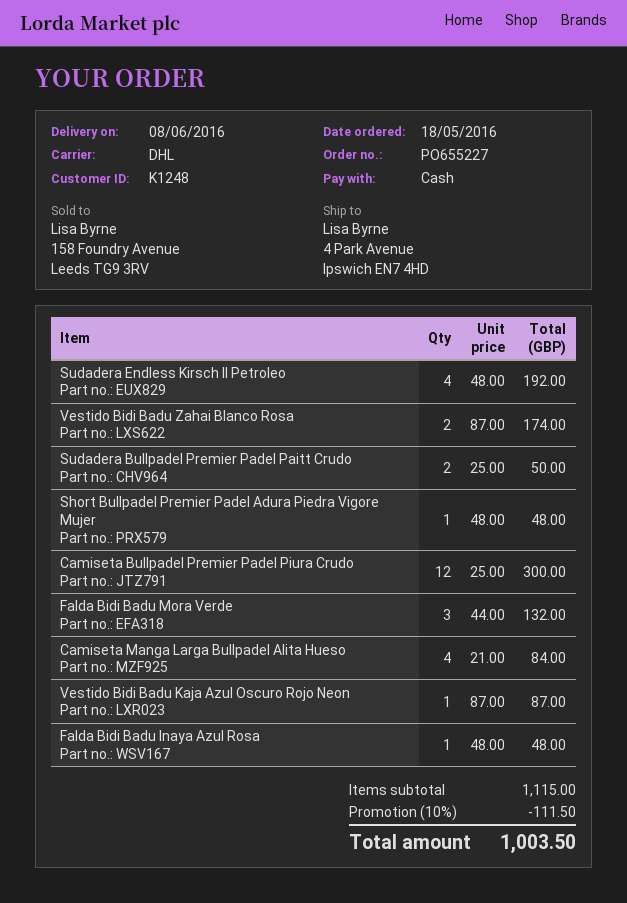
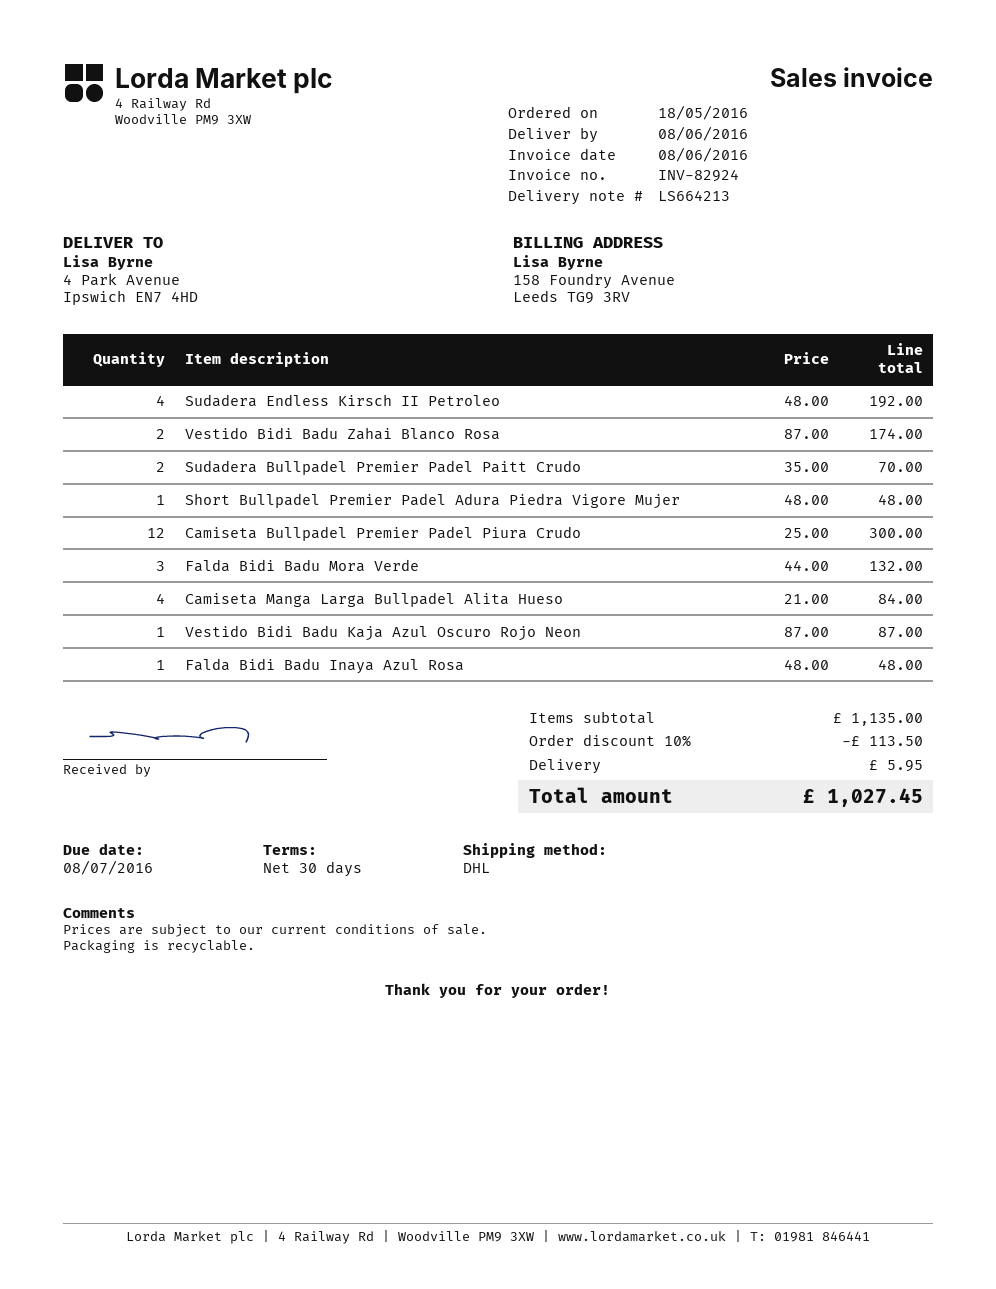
Sudadera Bullpadel Premier Padel Paitt Crudo: 2 x 25.00 = 50.00 -> 2 x 35.00 = 70.00
subtotal: 1115.00 -> 1135.00
discount: 10% = 111.50 -> 10% = 113.50
shipping: none -> 5.95
total: 1003.50 -> 1027.45

